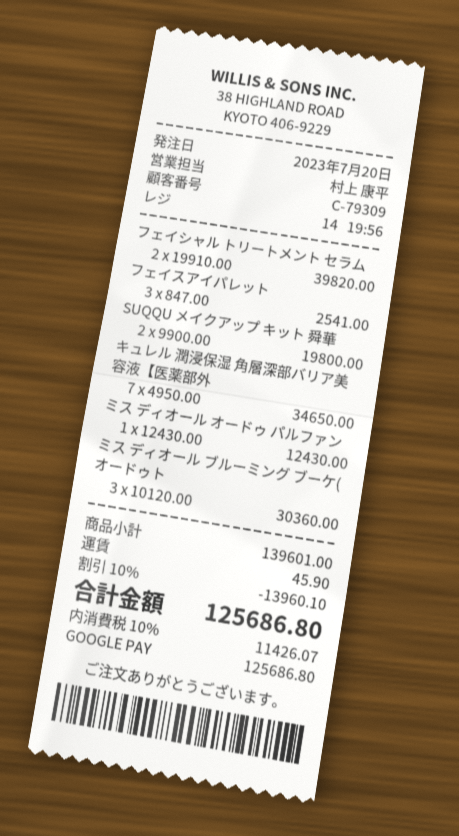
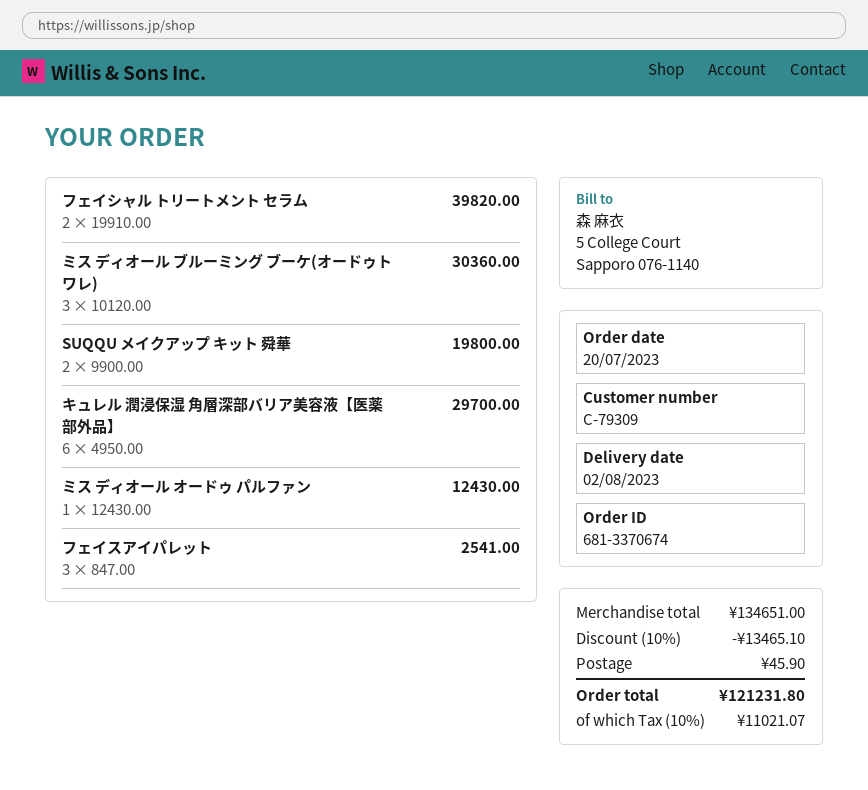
キュレル 潤浸保湿 角層深部バリア美容液【医薬部外: 7 x 4950.00 = 34650.00 -> 6 x 4950.00 = 29700.00
subtotal: 139601.00 -> 134651.00
discount: 10% = 13960.10 -> 10% = 13465.10
tax: 10% = 11426.07 -> 10% = 11021.07
total: 125686.80 -> 121231.80

